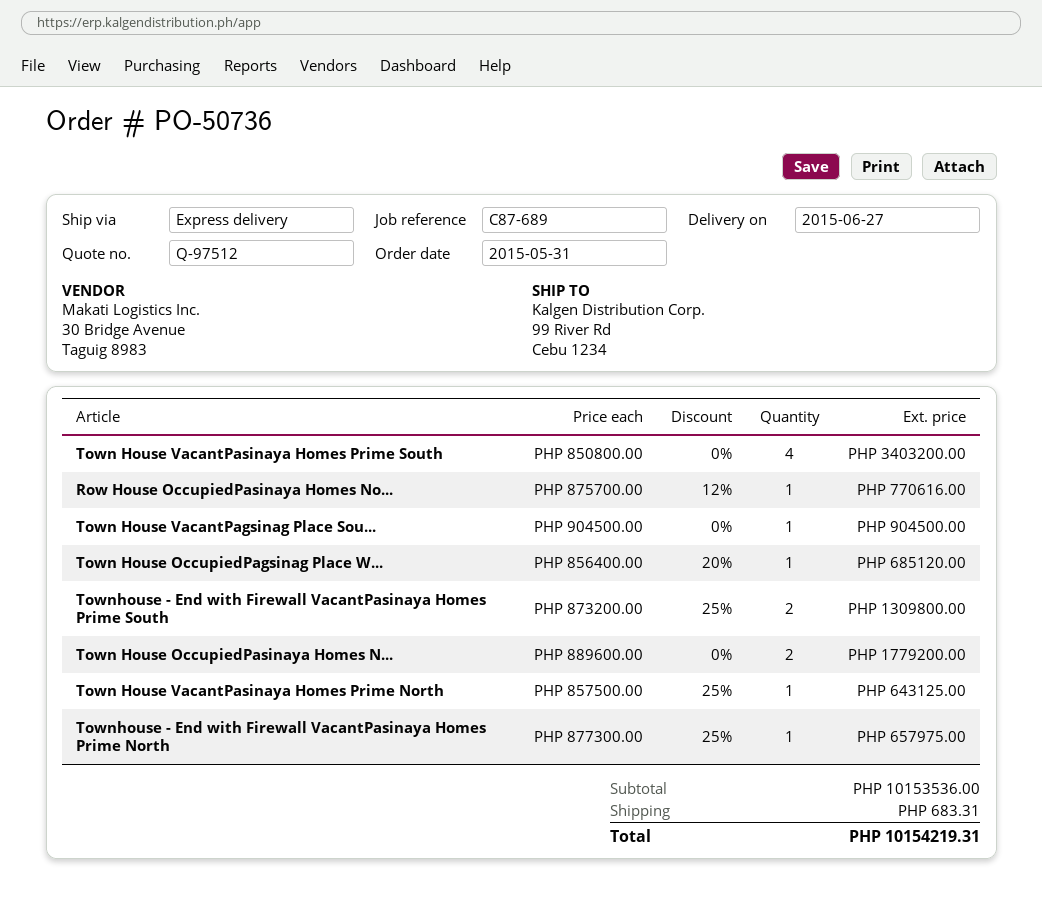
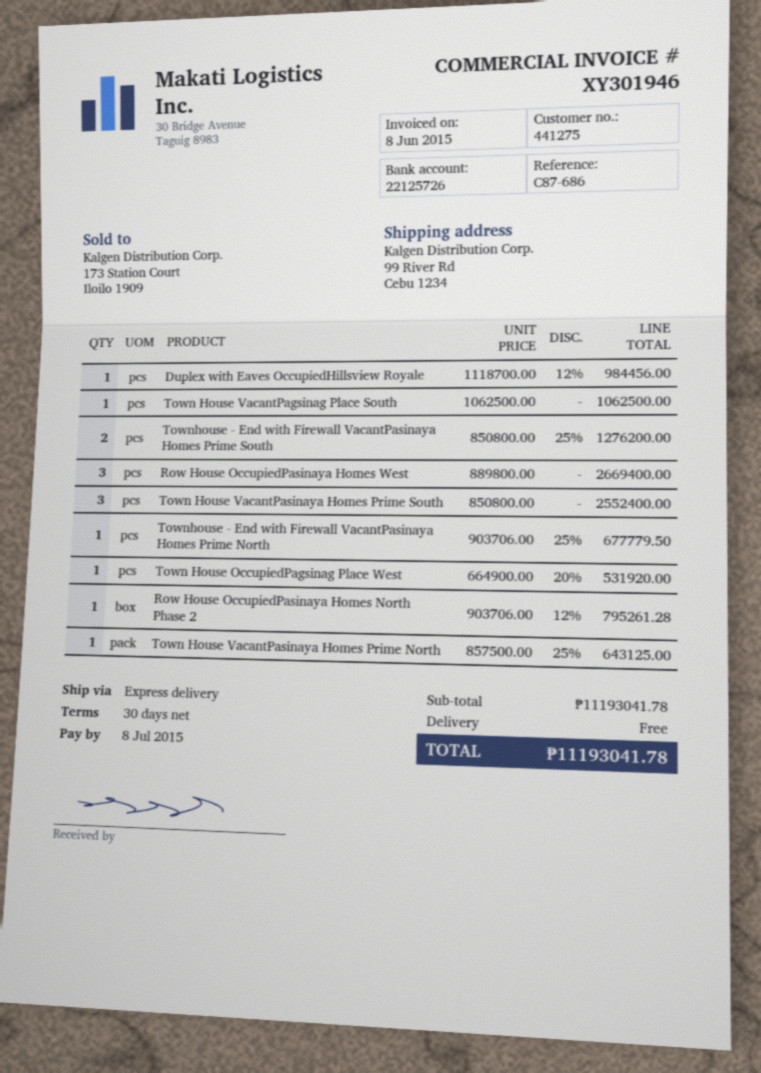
reference: C87-689 -> C87-686
Town House VacantPasinaya Homes Prime South: 4 x 850800.00 = 3403200.00 -> 3 x 850800.00 = 2552400.00
Row House OccupiedPasinaya Homes No...: 1 x 875700.00 - 12% = 770616.00 -> 1 x 903706.00 - 12% = 795261.28
Town House VacantPagsinag Place Sou...: 1 x 904500.00 = 904500.00 -> 1 x 1062500.00 = 1062500.00
Town House OccupiedPagsinag Place W...: 1 x 856400.00 - 20% = 685120.00 -> 1 x 664900.00 - 20% = 531920.00
Townhouse - End with Firewall VacantPasinaya Homes Prime South: 2 x 873200.00 - 25% = 1309800.00 -> 2 x 850800.00 - 25% = 1276200.00
Town House OccupiedPasinaya Homes N...: 2 x 889600.00 = 1779200.00 -> none
Townhouse - End with Firewall VacantPasinaya Homes Prime North: 1 x 877300.00 - 25% = 657975.00 -> 1 x 903706.00 - 25% = 677779.50
Duplex with Eaves OccupiedHillsview Royale: none -> 1 x 1118700.00 - 12% = 984456.00
Row House OccupiedPasinaya Homes West: none -> 3 x 889800.00 = 2669400.00
subtotal: 10153536.00 -> 11193041.78
shipping: 683.31 -> 0.00
total: 10154219.31 -> 11193041.78

